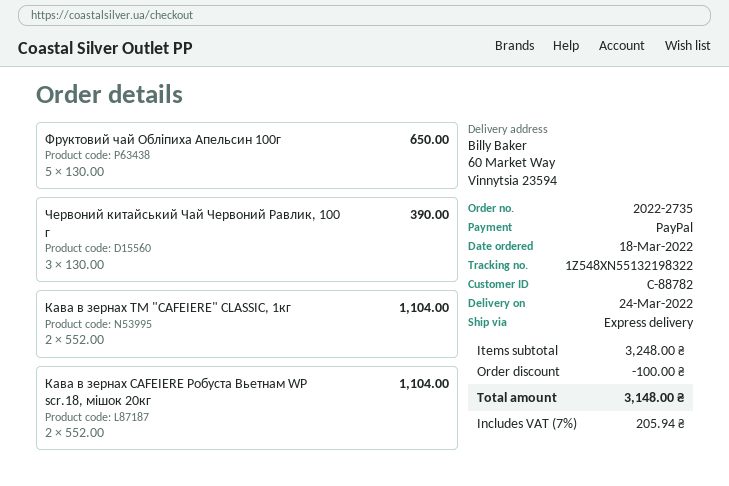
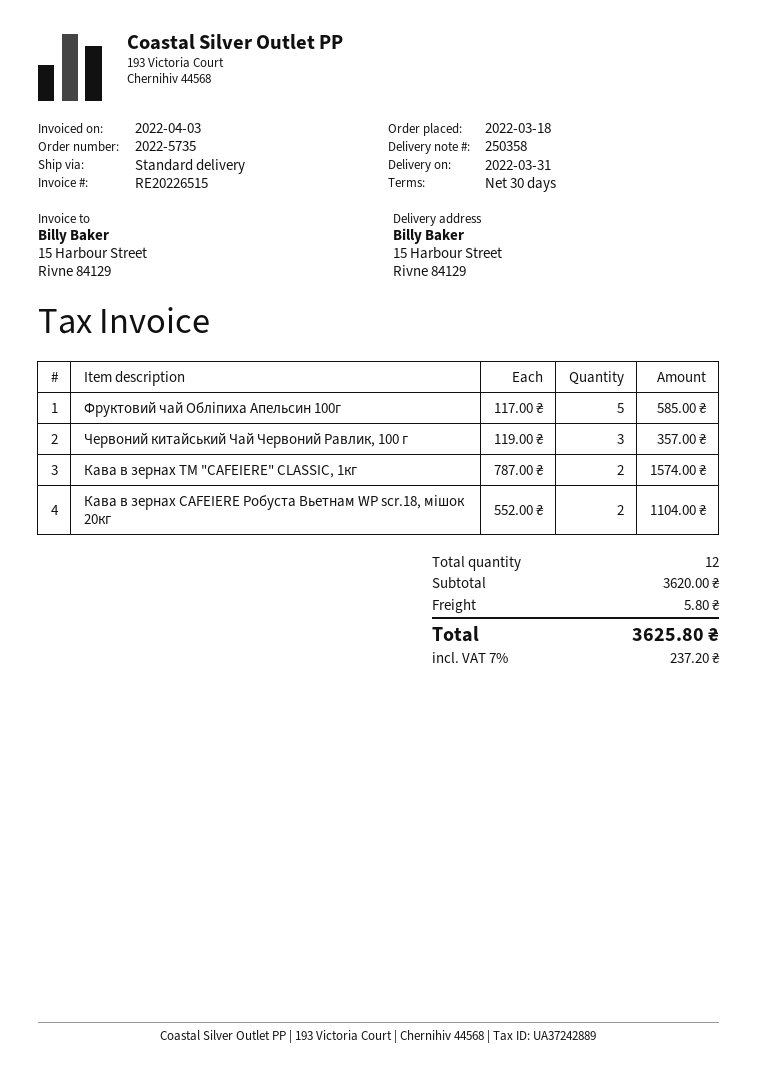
order number: 2022-2735 -> 2022-5735
delivery date: 2022-03-24 -> 2022-03-31
shipping method: express -> standard
ship to: 60 Market Way, Vinnytsia 23594 -> 15 Harbour Street, Rivne 84129
Фруктовий чай Обліпиха Апельсин 100г: 5 x 130.00 = 650.00 -> 5 x 117.00 = 585.00
Червоний китайський Чай Червоний Равлик, 100 г: 3 x 130.00 = 390.00 -> 3 x 119.00 = 357.00
Кава в зернах ТМ "CAFEIERE" CLASSIC, 1кг: 2 x 552.00 = 1104.00 -> 2 x 787.00 = 1574.00
subtotal: 3248.00 -> 3620.00
discount: 100.00 -> none
shipping: none -> 5.80
tax: 7% = 205.94 -> 7% = 237.20
total: 3148.00 -> 3625.80

